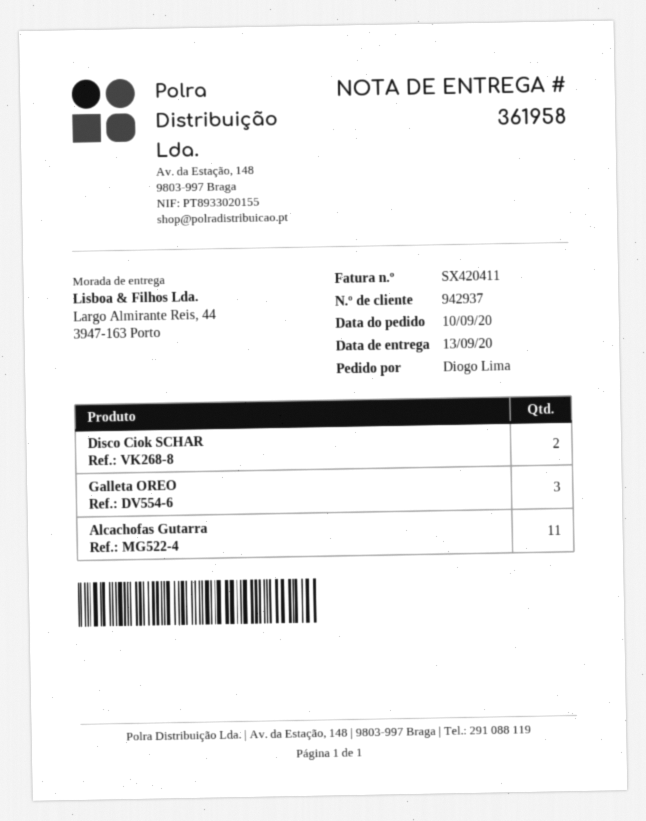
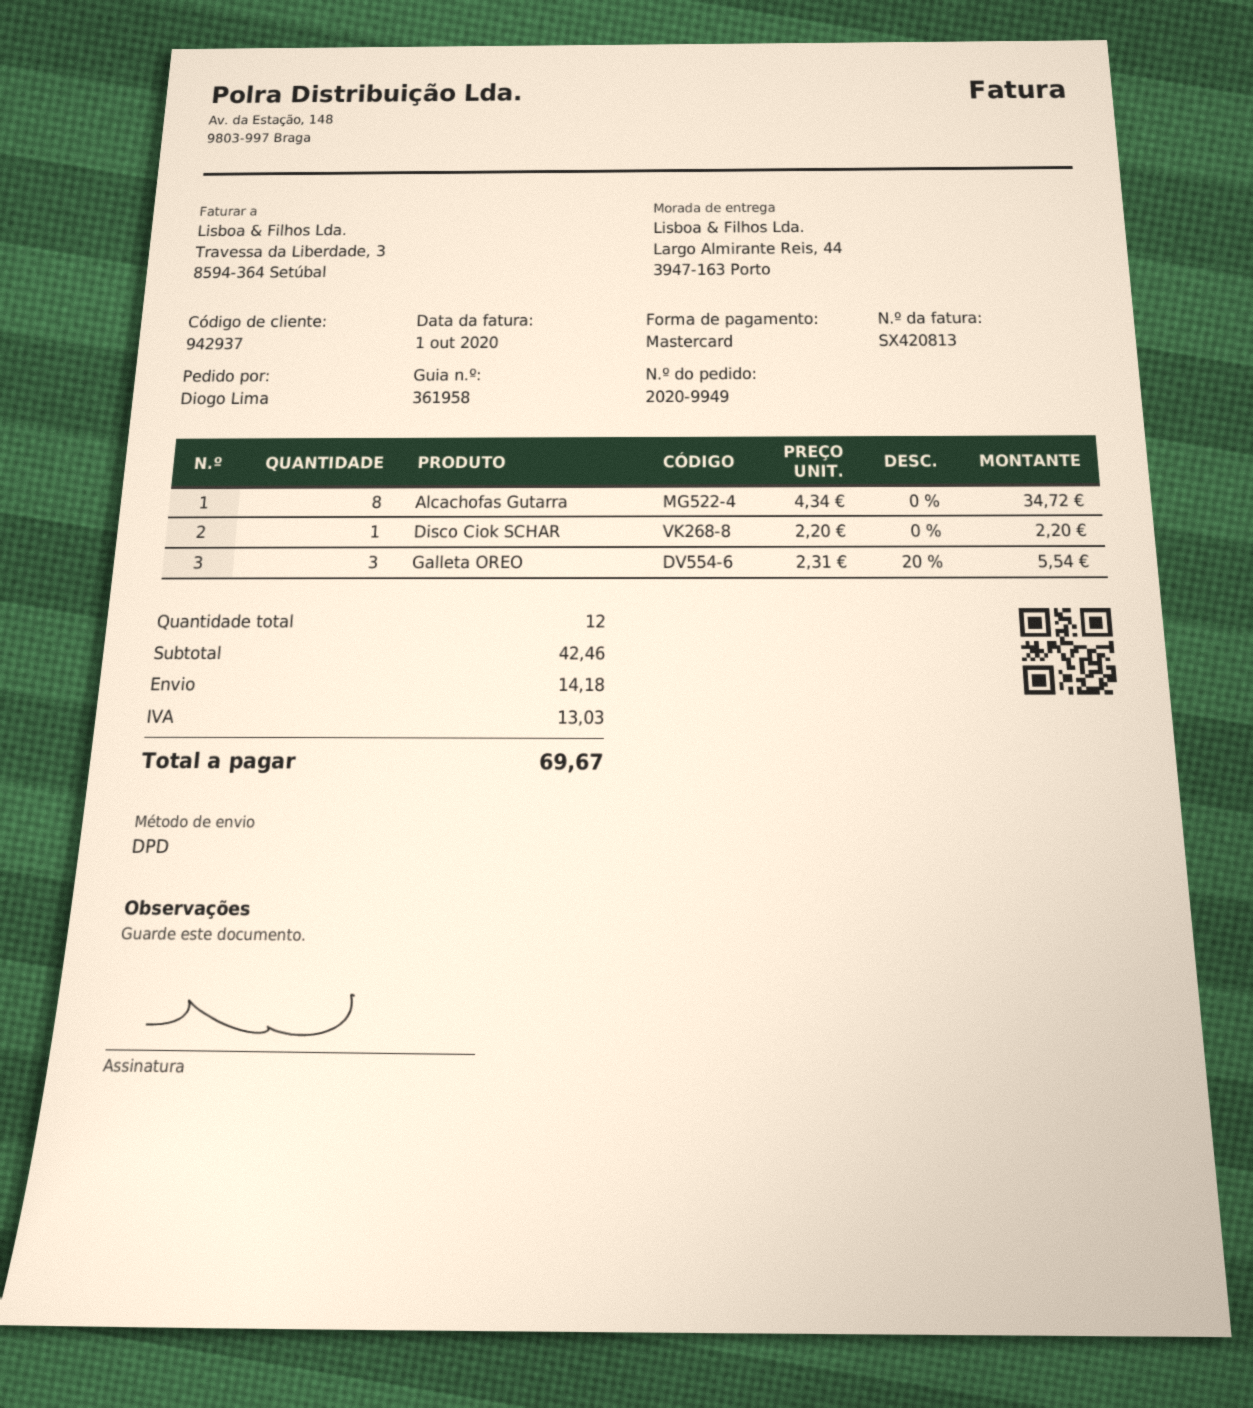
invoice number: SX420411 -> SX420813
Disco Ciok SCHAR: 2 -> 1
Alcachofas Gutarra: 11 -> 8

